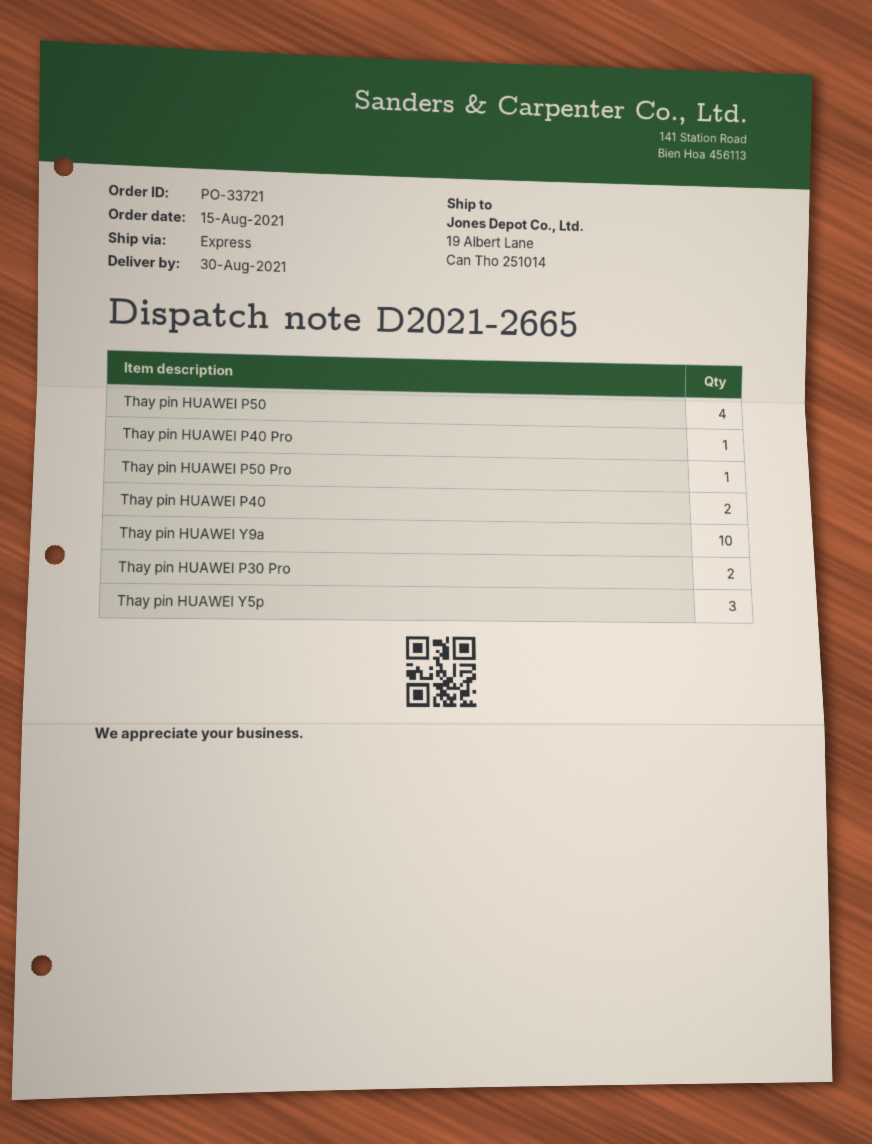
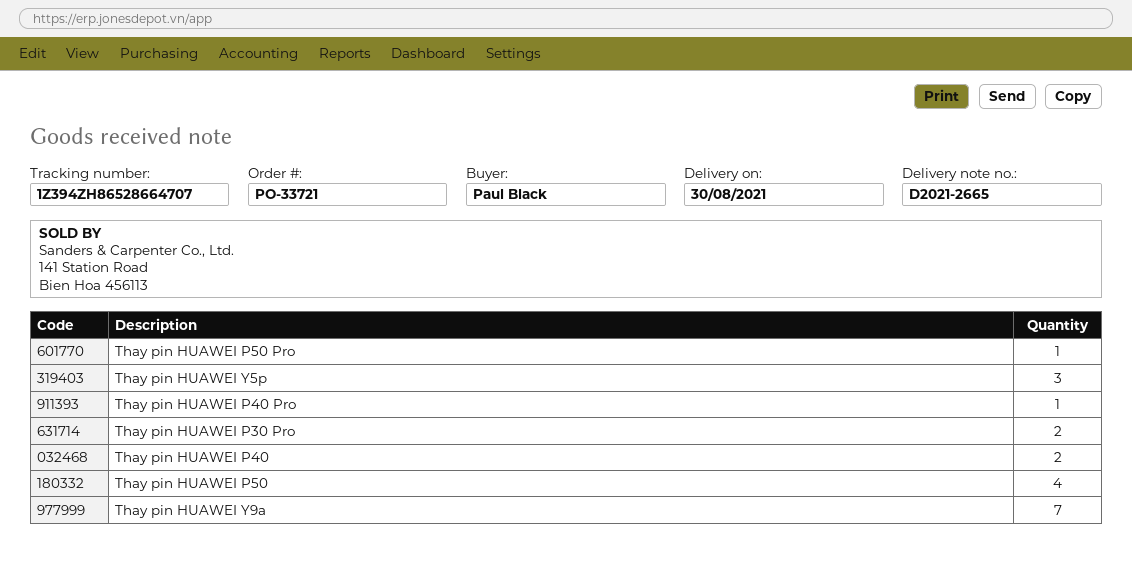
Thay pin HUAWEI Y9a: 10 -> 7

